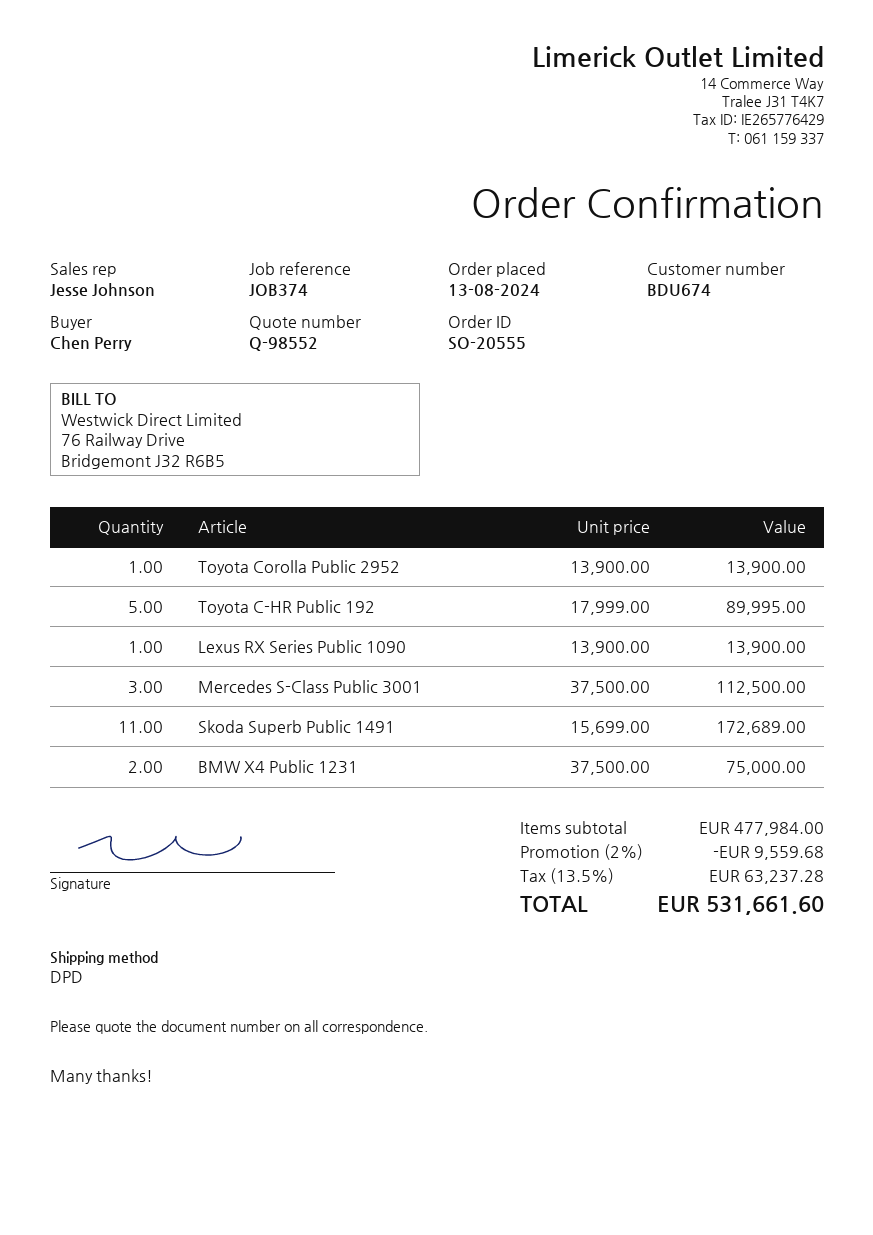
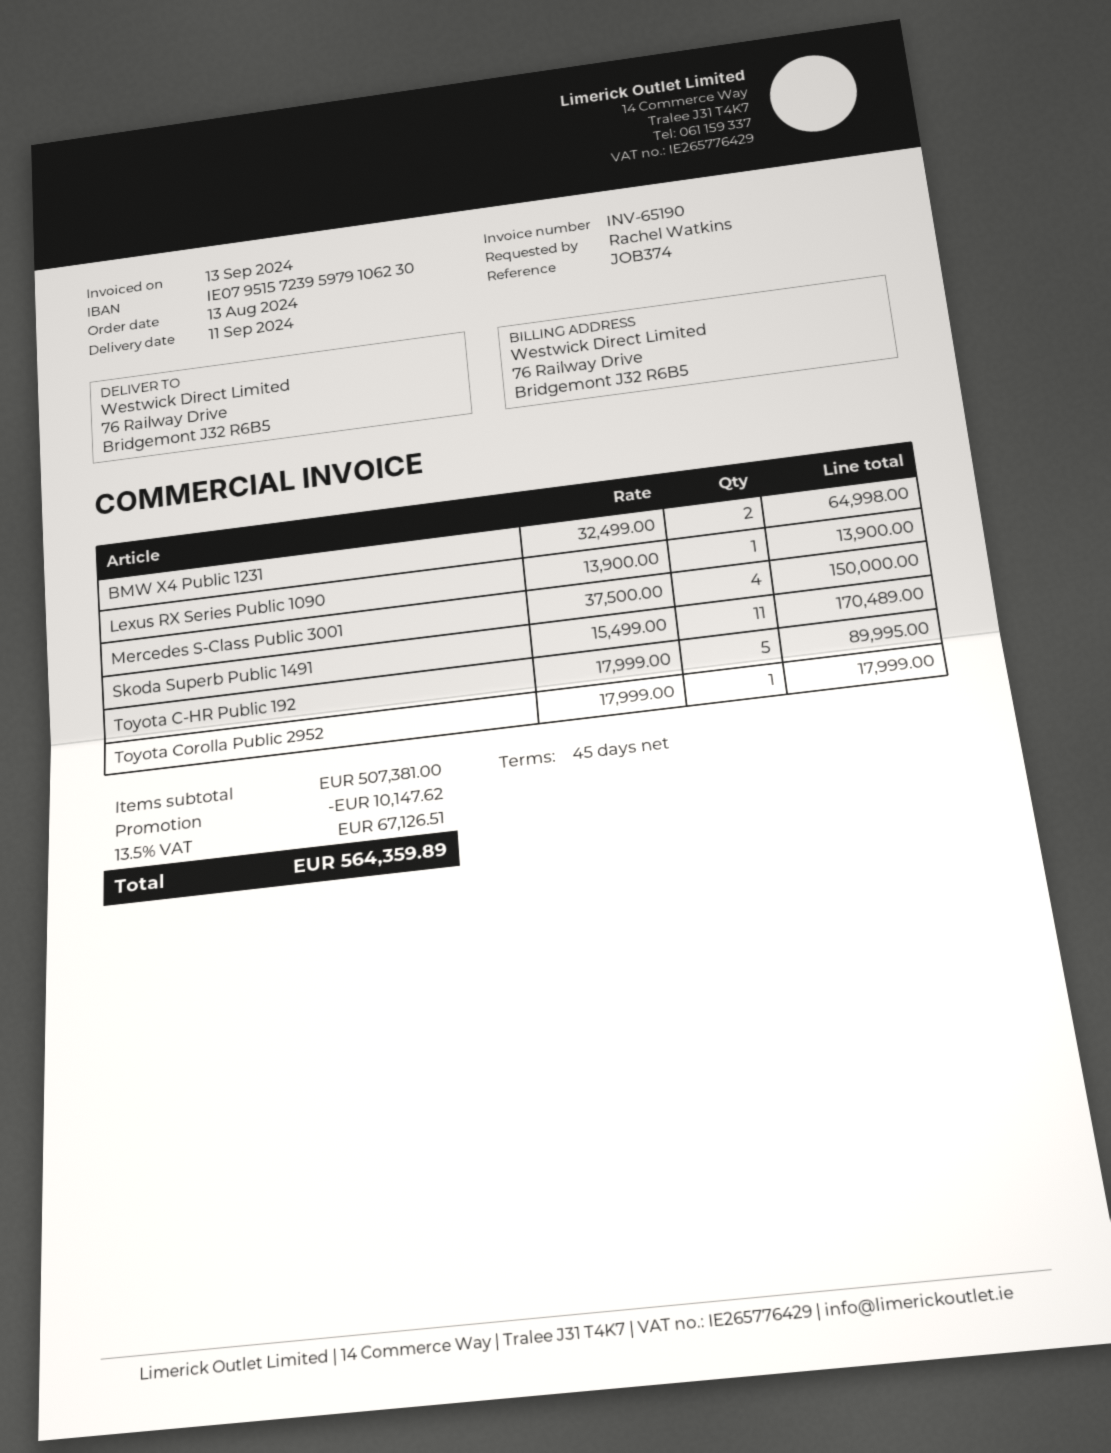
ordered by: Chen Perry -> Rachel Watkins
Toyota Corolla Public 2952: 1 x 13900.00 = 13900.00 -> 1 x 17999.00 = 17999.00
Mercedes S-Class Public 3001: 3 x 37500.00 = 112500.00 -> 4 x 37500.00 = 150000.00
Skoda Superb Public 1491: 11 x 15699.00 = 172689.00 -> 11 x 15499.00 = 170489.00
BMW X4 Public 1231: 2 x 37500.00 = 75000.00 -> 2 x 32499.00 = 64998.00
subtotal: 477984.00 -> 507381.00
discount: 9559.68 -> 10147.62
tax: 13.5% = 63237.28 -> 13.5% = 67126.51
total: 531661.60 -> 564359.89

